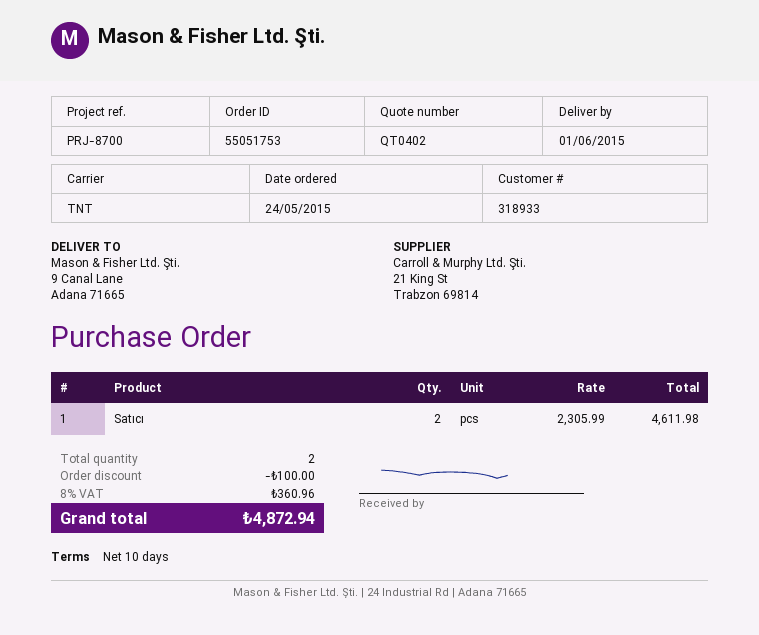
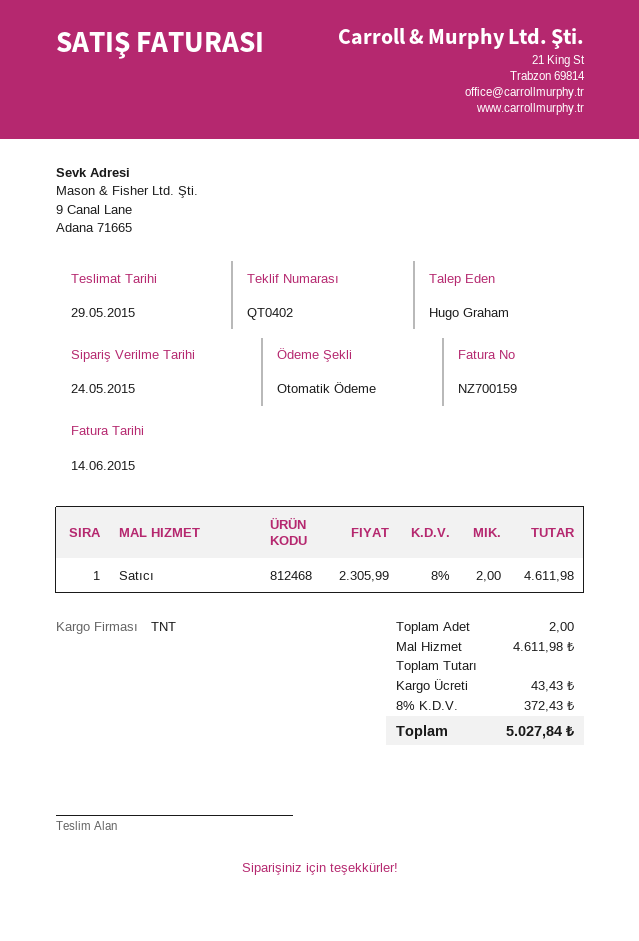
delivery date: 2015-06-01 -> 2015-05-29
discount: 100.00 -> none
shipping: none -> 43.43
tax: 8% = 360.96 -> 8% = 372.43
total: 4872.94 -> 5027.84

